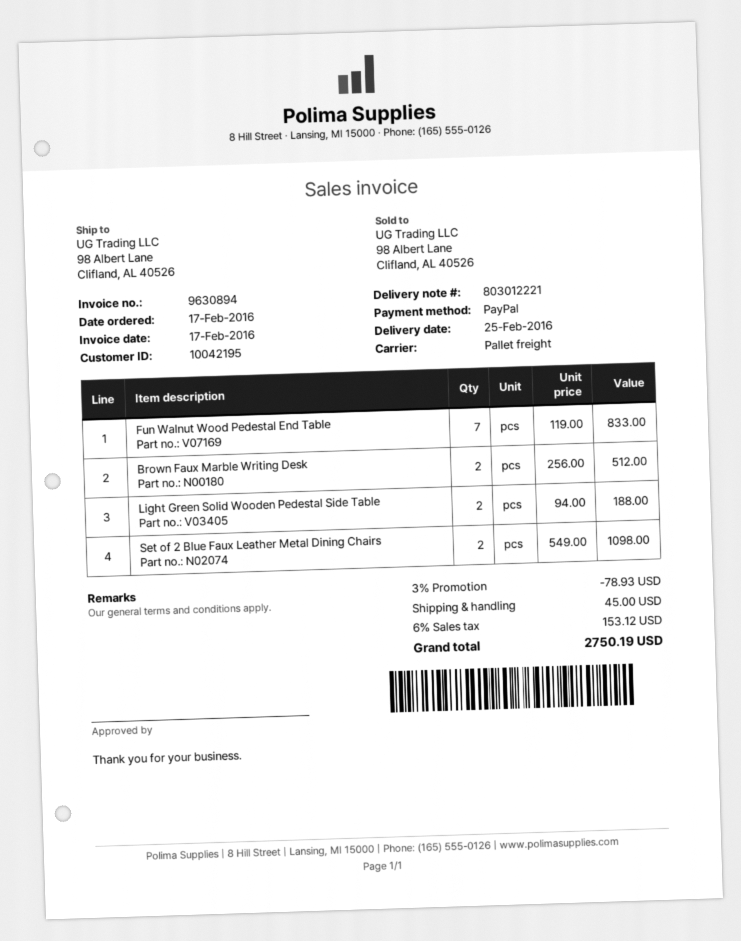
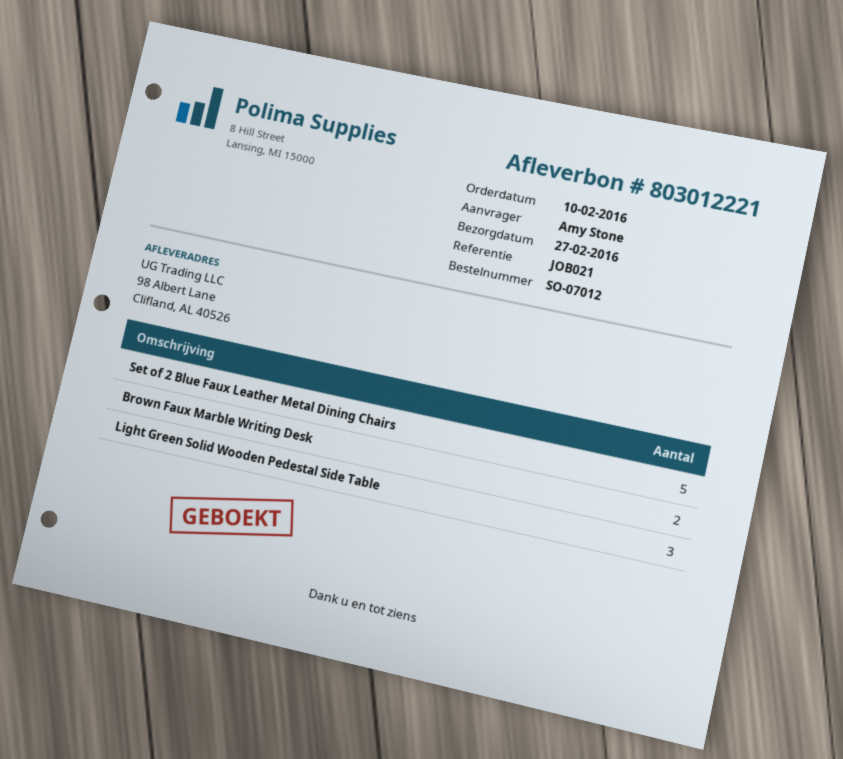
order date: 2016-02-17 -> 2016-02-10
delivery date: 2016-02-25 -> 2016-02-27
Fun Walnut Wood Pedestal End Table: 7 -> none
Light Green Solid Wooden Pedestal Side Table: 2 -> 3
Set of 2 Blue Faux Leather Metal Dining Chairs: 2 -> 5

